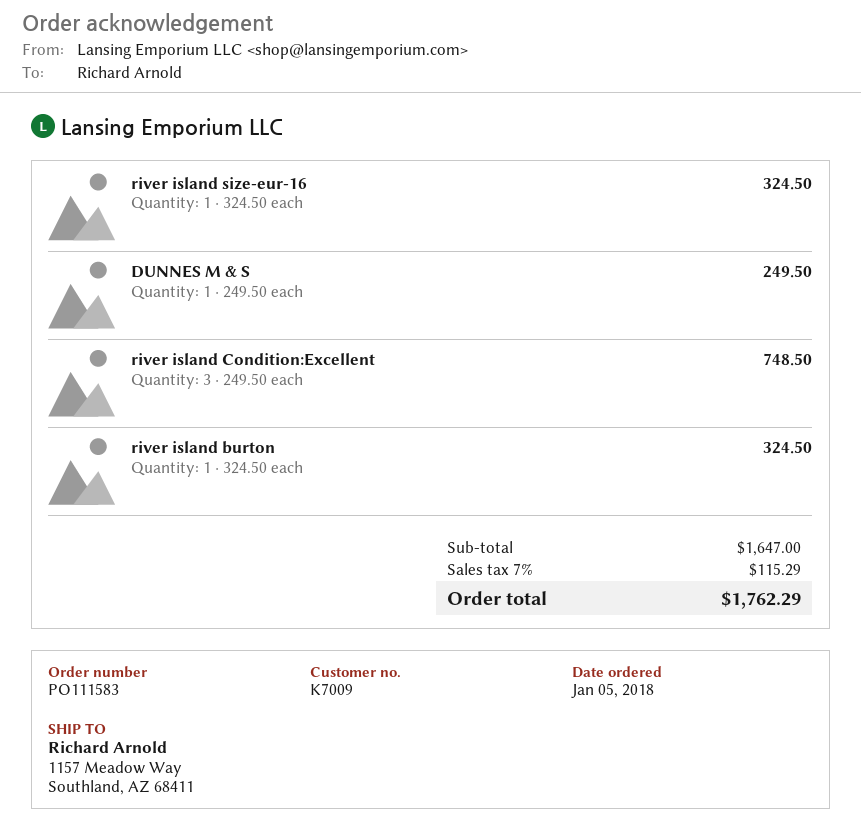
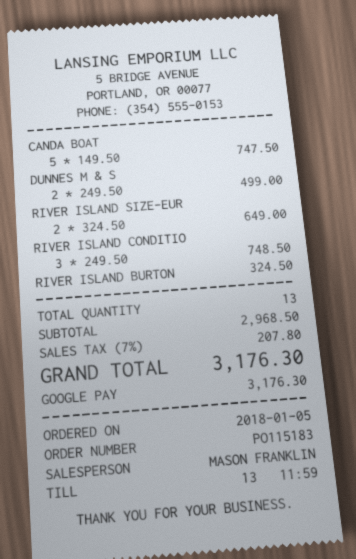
order number: PO111583 -> PO115183
river island size-eur-16: 1 x 324.50 = 324.50 -> 2 x 324.50 = 649.00
DUNNES M & S: 1 x 249.50 = 249.50 -> 2 x 249.50 = 499.00
CANDA BOAT: none -> 5 x 149.50 = 747.50
subtotal: 1647.00 -> 2968.50
tax: 7% = 115.29 -> 7% = 207.80
total: 1762.29 -> 3176.30

